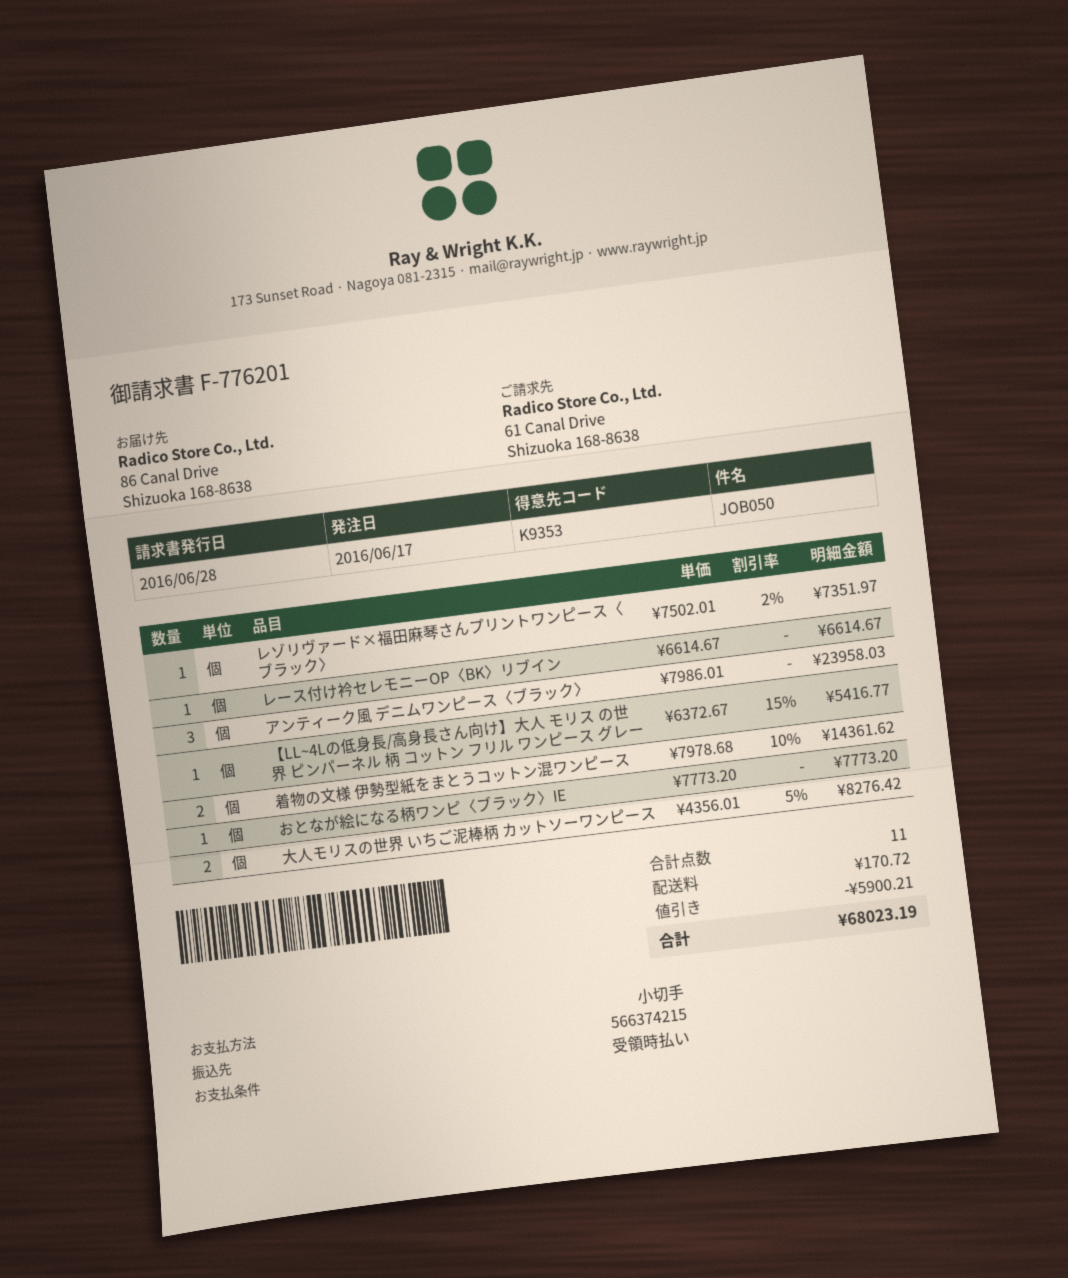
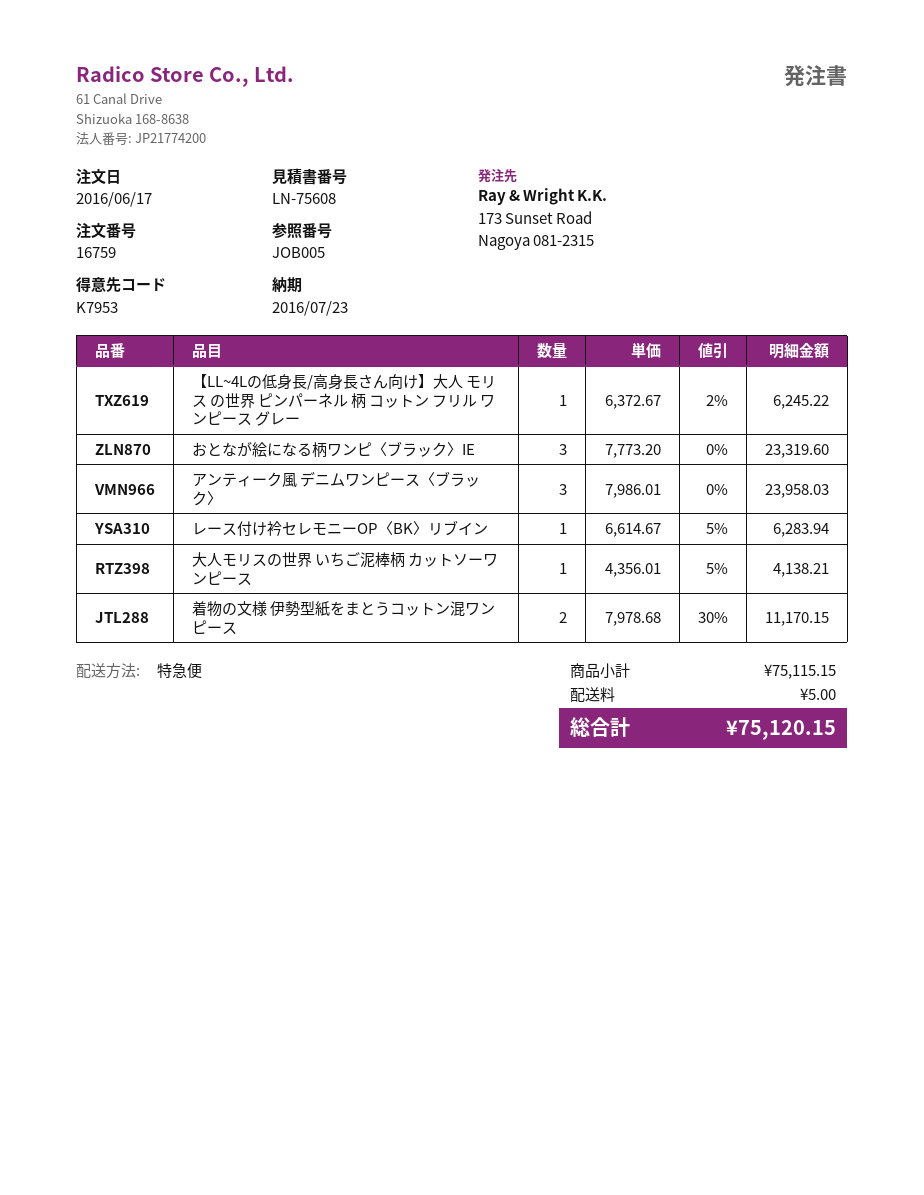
customer number: K9353 -> K7953
reference: JOB050 -> JOB005
レゾリヴァード×福田麻琴さんプリントワンピース〈ブラック〉: 1 x 7502.01 - 2% = 7351.97 -> none
レース付け衿セレモニーOP〈BK〉リブイン: 1 x 6614.67 = 6614.67 -> 1 x 6614.67 - 5% = 6283.94
【LL~4Lの低身長/高身長さん向け】大人 モリス の世界 ピンパーネル 柄 コットン フリル ワンピース グレー: 1 x 6372.67 - 15% = 5416.77 -> 1 x 6372.67 - 2% = 6245.22
着物の文様 伊勢型紙をまとうコットン混ワンピース: 2 x 7978.68 - 10% = 14361.62 -> 2 x 7978.68 - 30% = 11170.15
おとなが絵になる柄ワンピ〈ブラック〉IE: 1 x 7773.20 = 7773.20 -> 3 x 7773.20 = 23319.60
大人モリスの世界 いちご泥棒柄 カットソーワンピース: 2 x 4356.01 - 5% = 8276.42 -> 1 x 4356.01 - 5% = 4138.21
discount: 5900.21 -> none
shipping: 170.72 -> 5.00
total: 68023.19 -> 75120.15

